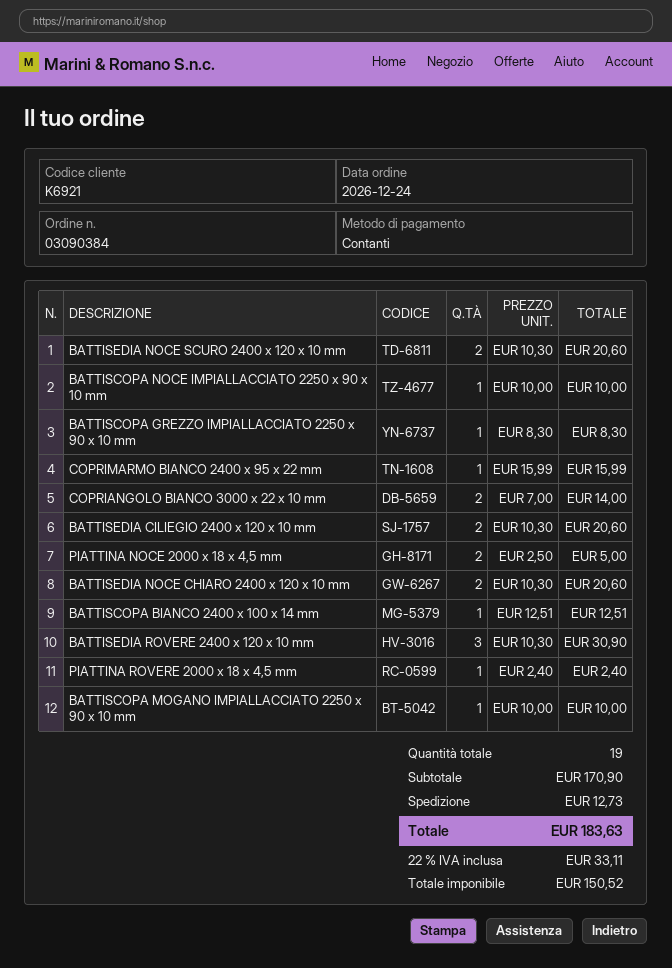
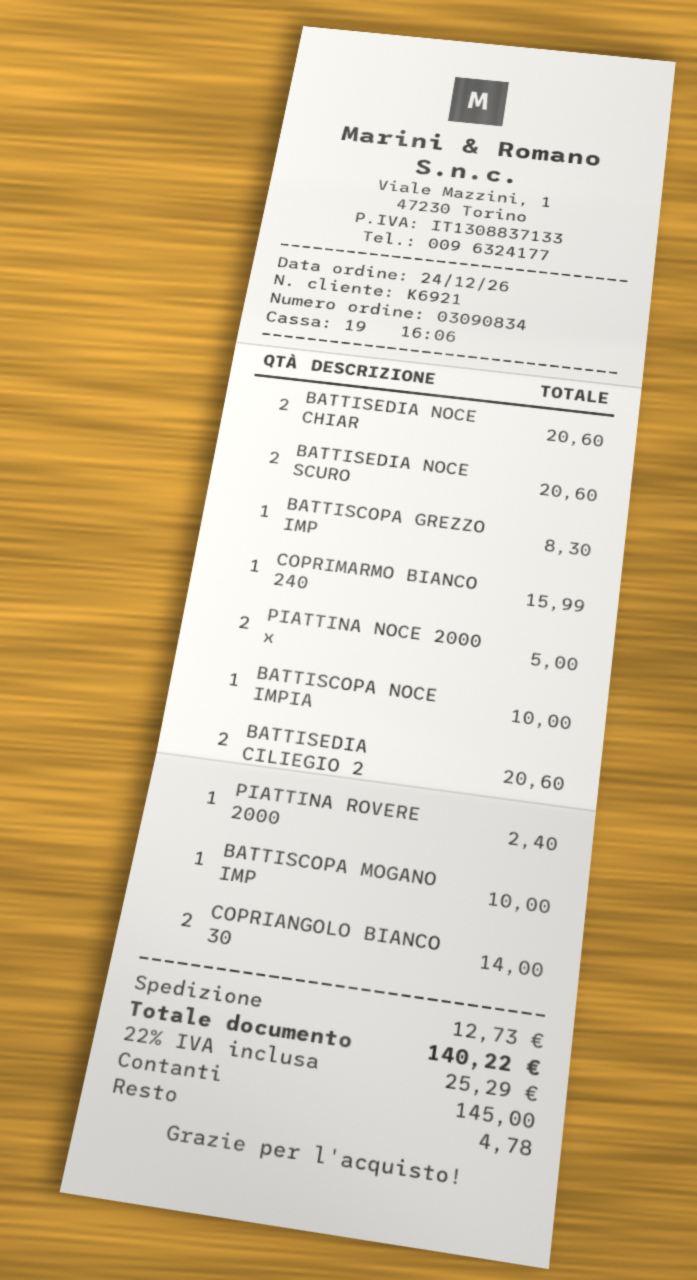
order number: 03090384 -> 03090834
BATTISCOPA BIANCO 2400 x 100 x 14 mm: 1 for 12.51 -> none
BATTISEDIA ROVERE 2400 x 120 x 10 mm: 3 for 30.90 -> none
tax: 22% = 33.11 -> 22% = 25.29
total: 183.63 -> 140.22

